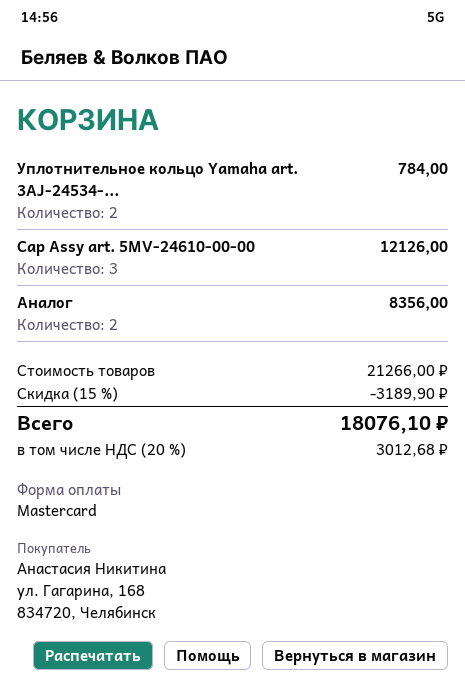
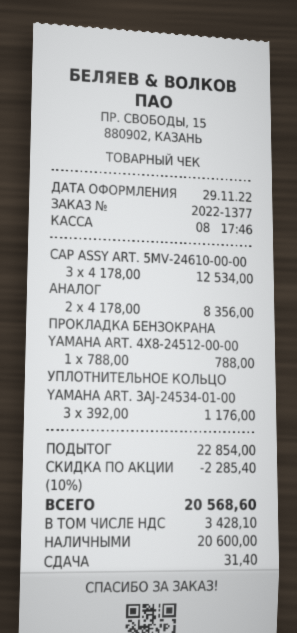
payment method: Mastercard -> cash
Уплотнительное кольцо Yamaha art. 3AJ-24534-...: 2 for 784.00 -> 3 for 1176.00
Cap Assy art. 5MV-24610-00-00: 3 for 12126.00 -> 3 for 12534.00
ПРОКЛАДКА БЕНЗОКРАНА YAMAHA ART. 4X8-24512-00-00: none -> 1 for 788.00
subtotal: 21266.00 -> 22854.00
discount: 15% = 3189.90 -> 10% = 2285.40
tax: 3012.68 -> 3428.10
total: 18076.10 -> 20568.60

